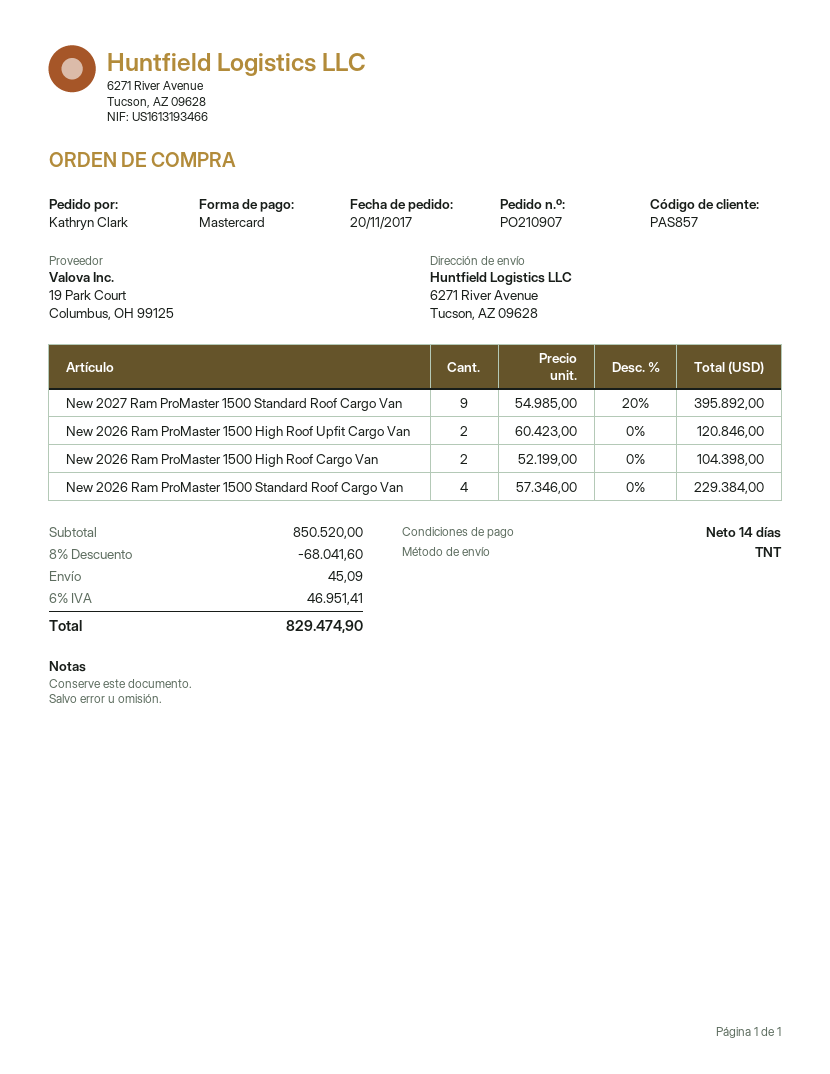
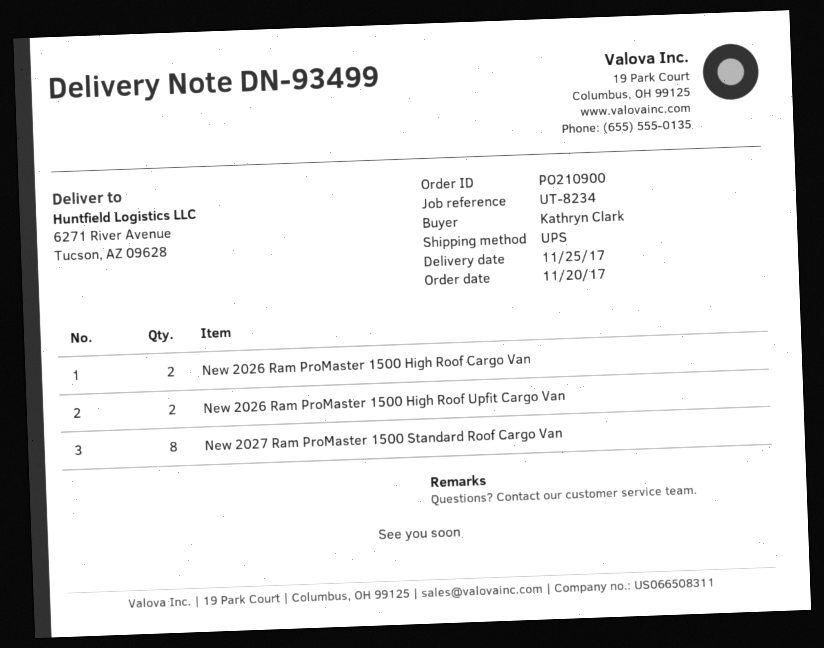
order number: PO210907 -> PO210900
shipping method: TNT -> UPS
New 2027 Ram ProMaster 1500 Standard Roof Cargo Van: 9 -> 8
New 2026 Ram ProMaster 1500 Standard Roof Cargo Van: 4 -> none

